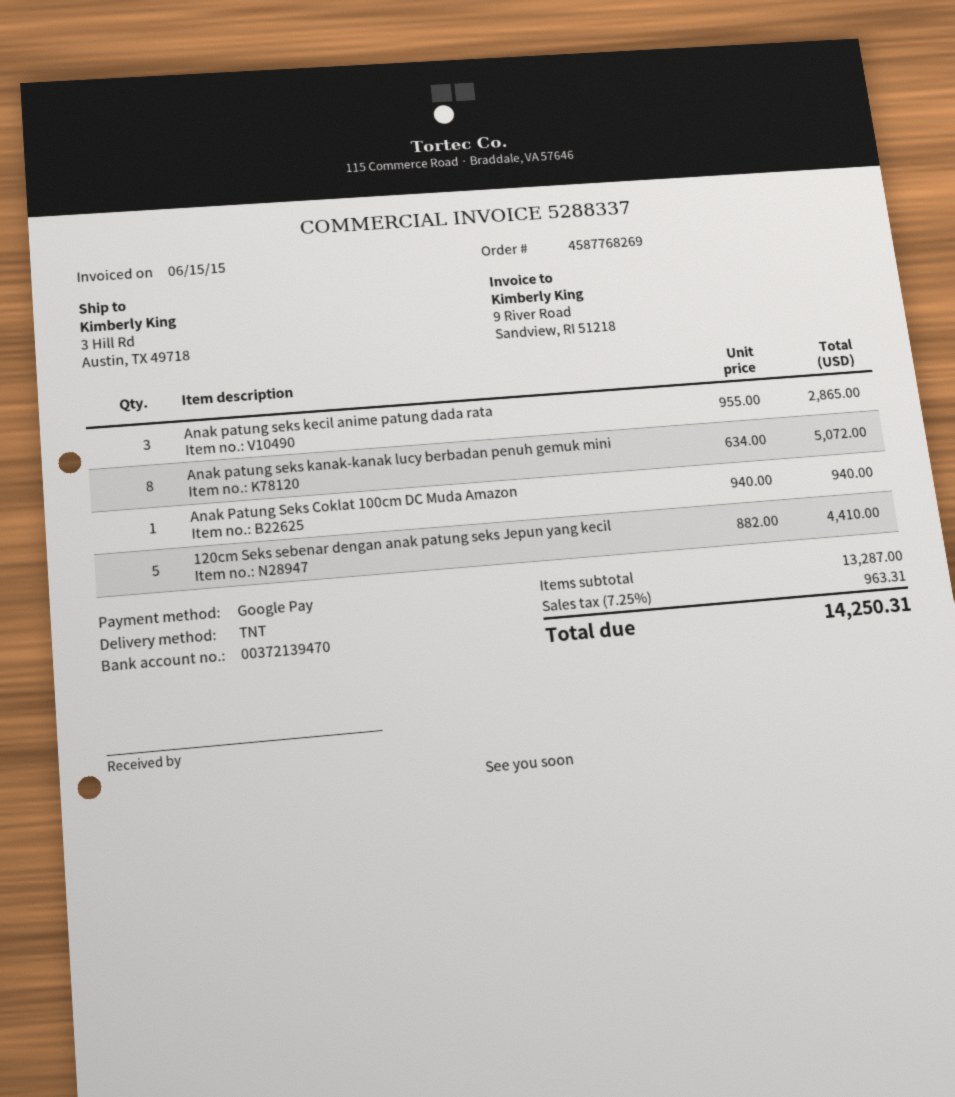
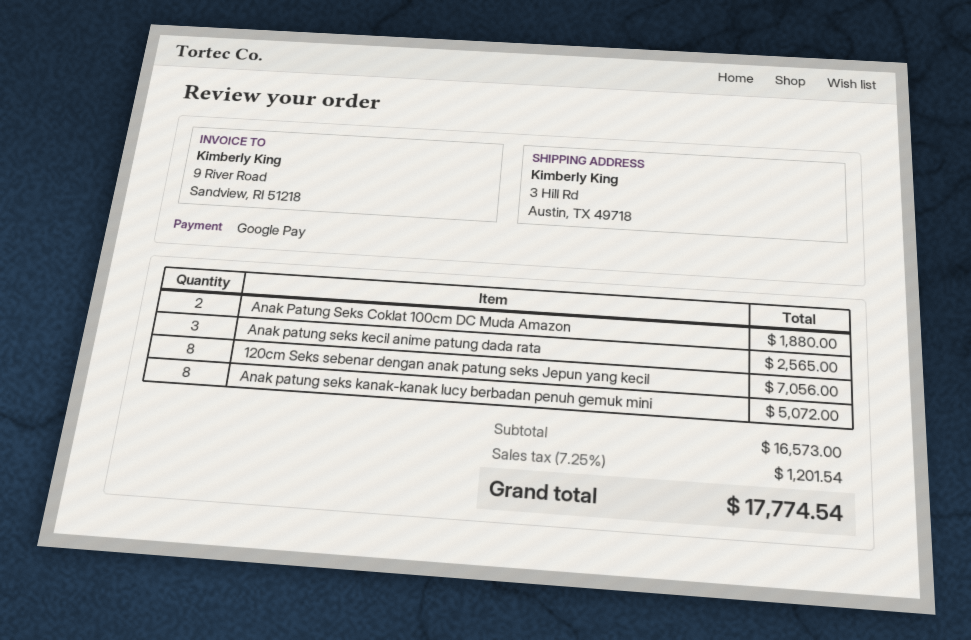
Anak patung seks kecil anime patung dada rata: 3 for 2865.00 -> 3 for 2565.00
Anak Patung Seks Coklat 100cm DC Muda Amazon: 1 for 940.00 -> 2 for 1880.00
120cm Seks sebenar dengan anak patung seks Jepun yang kecil: 5 for 4410.00 -> 8 for 7056.00
subtotal: 13287.00 -> 16573.00
tax: 7.25% = 963.31 -> 7.25% = 1201.54
total: 14250.31 -> 17774.54

